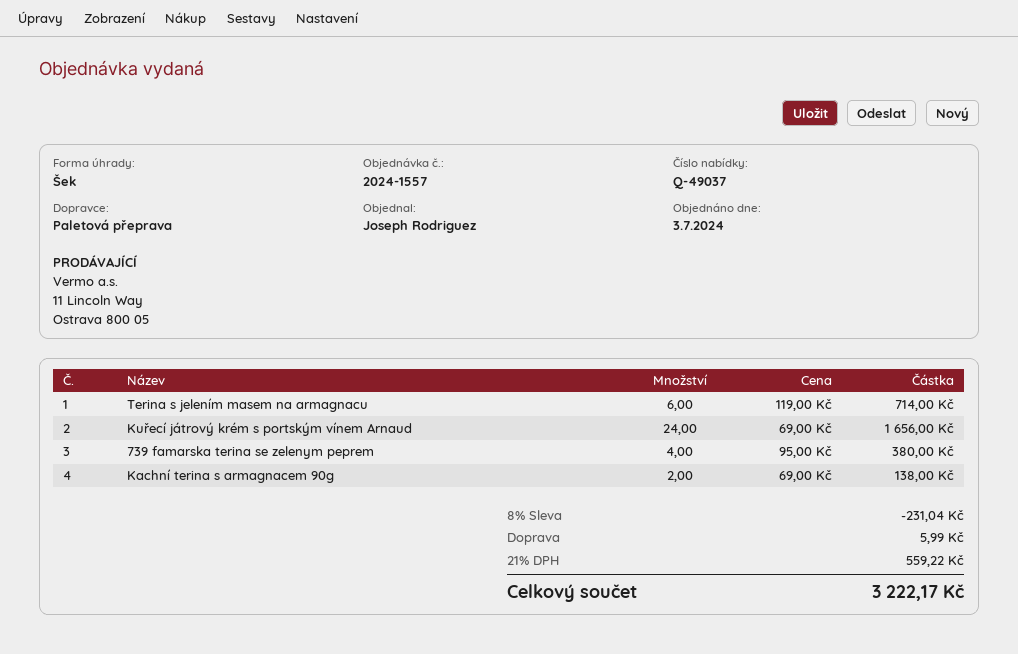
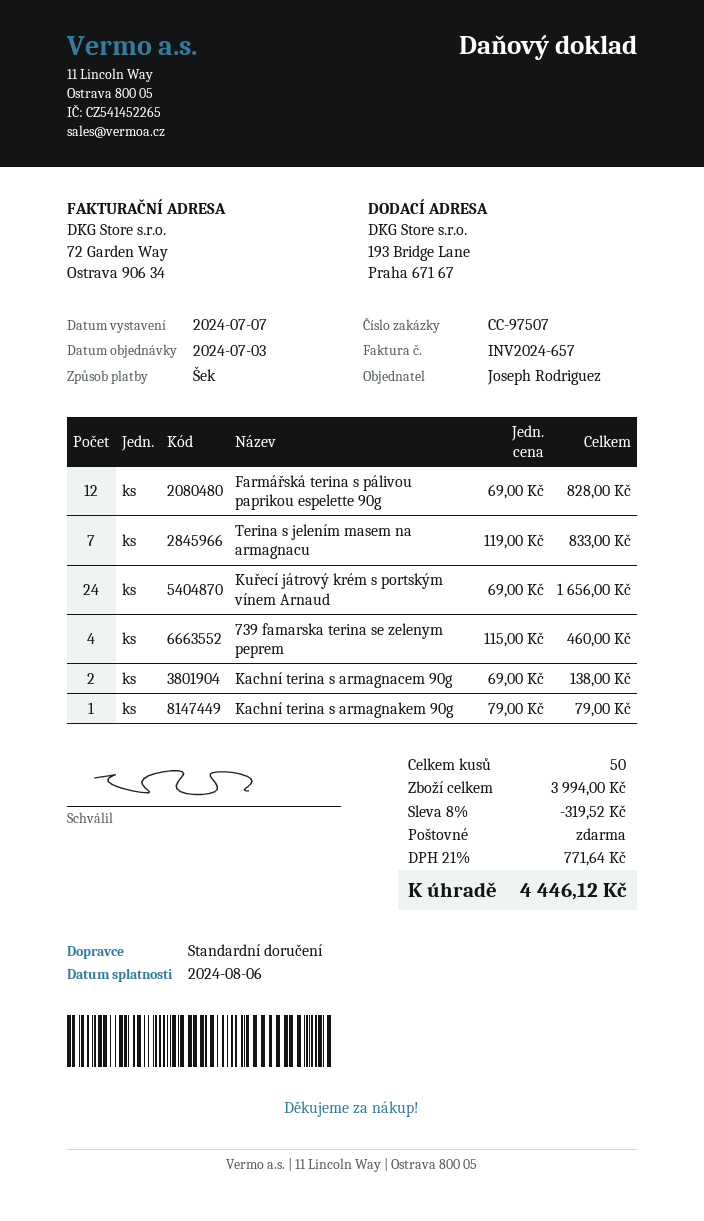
shipping method: pallet freight -> standard
Terina s jelením masem na armagnacu: 6 x 119.00 = 714.00 -> 7 x 119.00 = 833.00
739 famarska terina se zelenym peprem: 4 x 95.00 = 380.00 -> 4 x 115.00 = 460.00
Farmářská terina s pálivou paprikou espelette 90g: none -> 12 x 69.00 = 828.00
Kachní terina s armagnakem 90g: none -> 1 x 79.00 = 79.00
discount: 8% = 231.04 -> 8% = 319.52
shipping: 5.99 -> 0.00
tax: 21% = 559.22 -> 21% = 771.64
total: 3222.17 -> 4446.12

